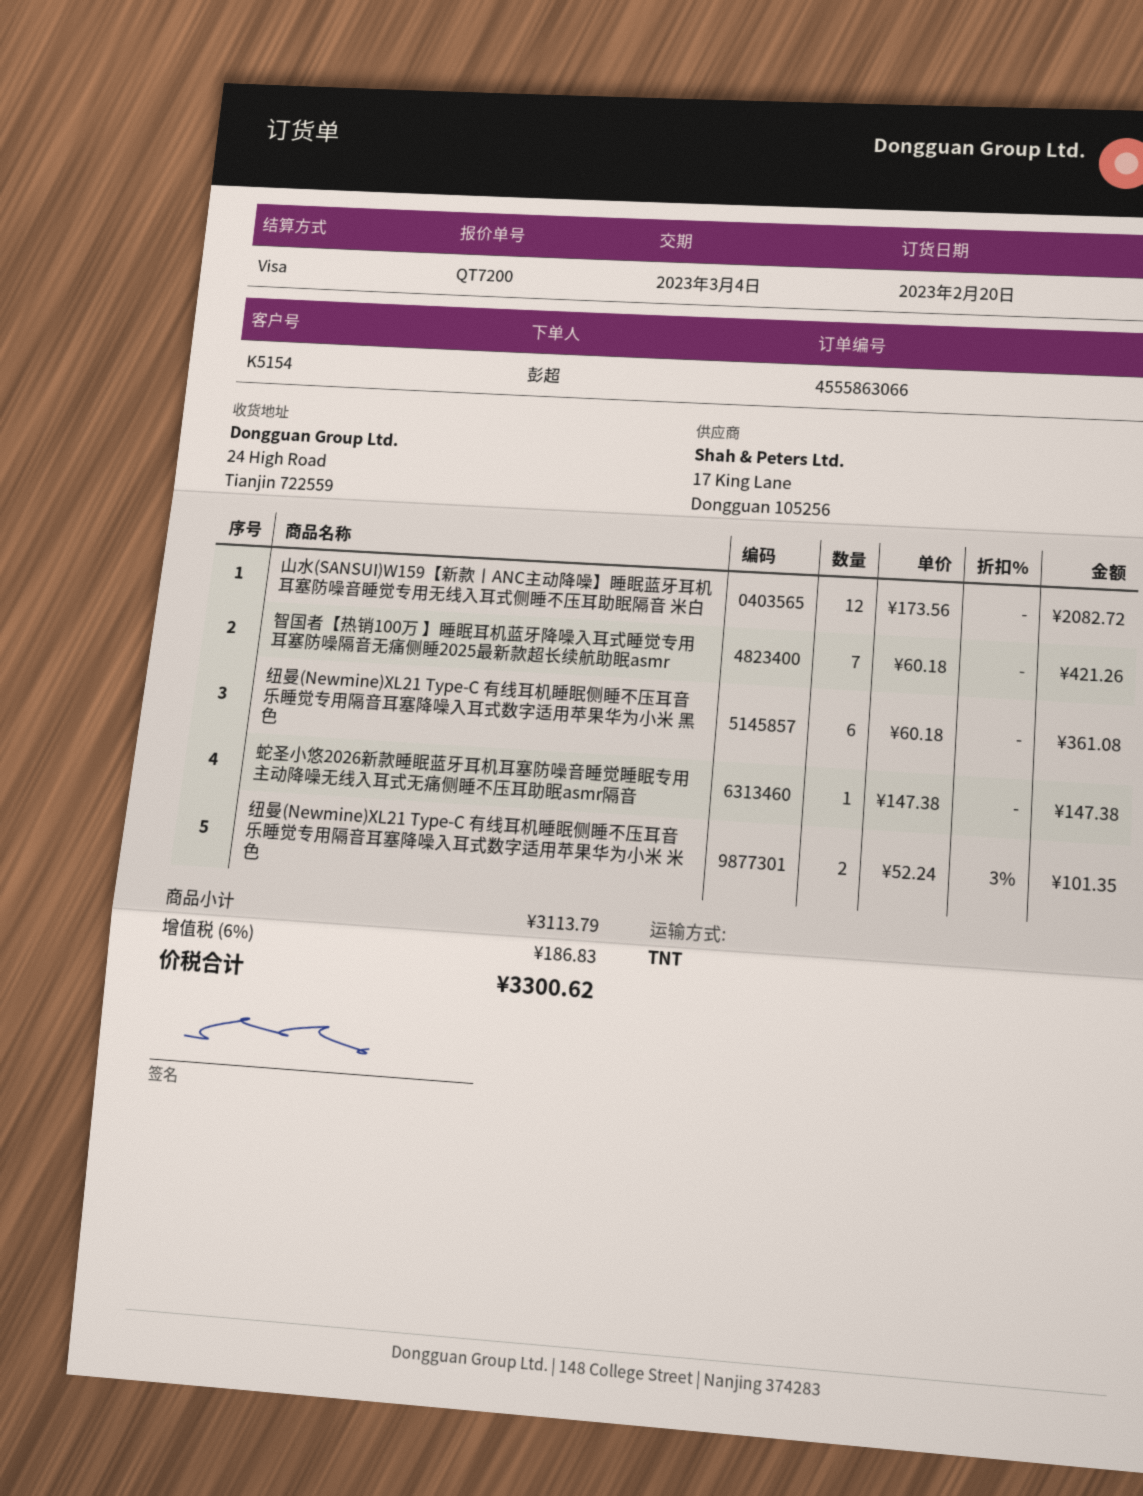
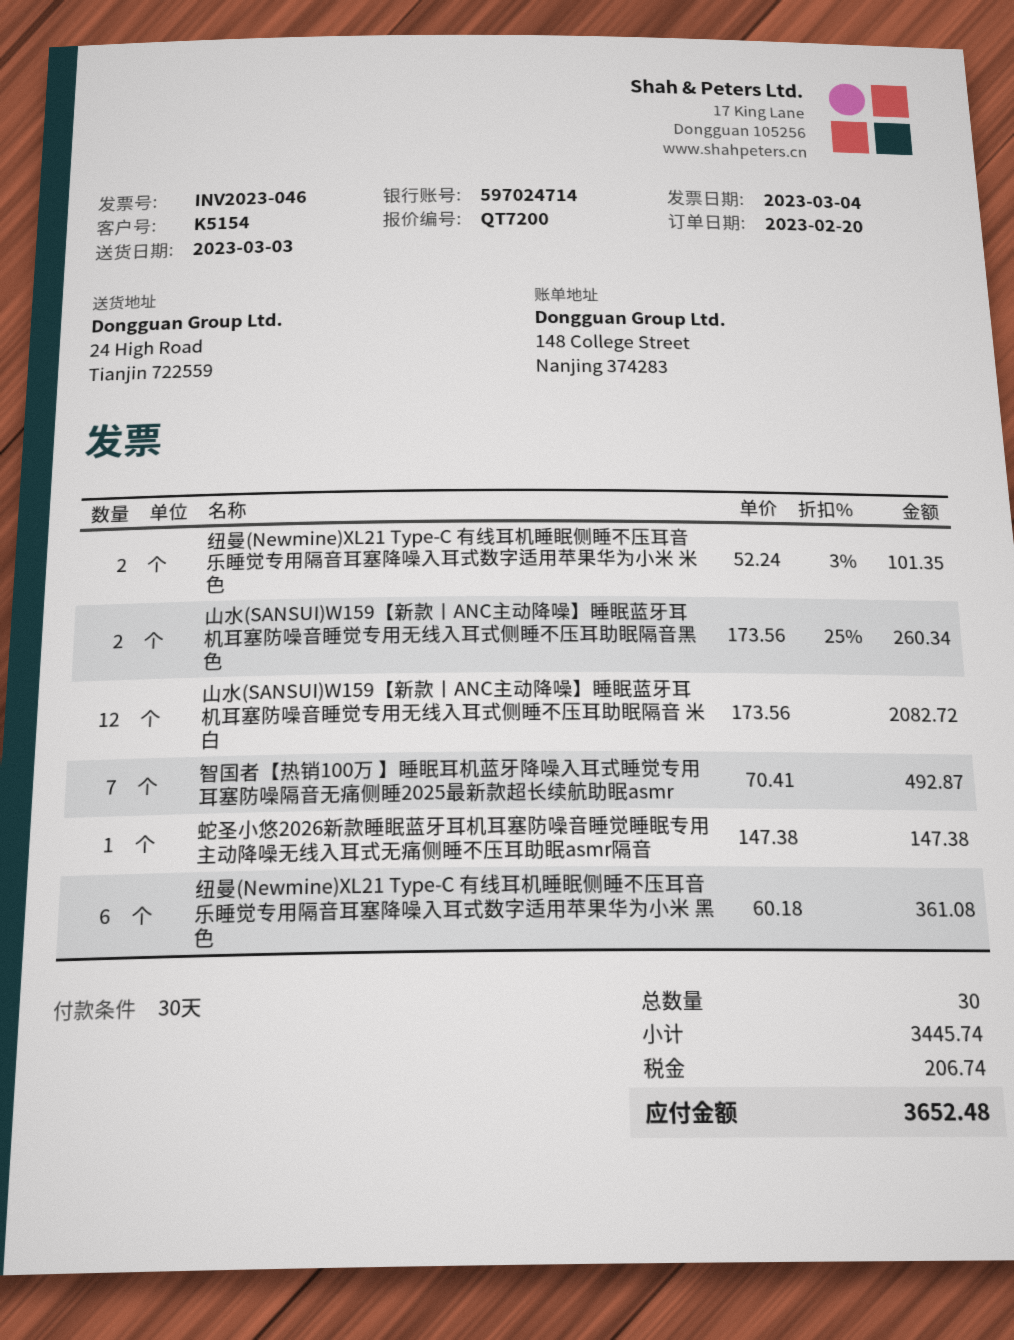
delivery date: 2023-03-04 -> 2023-03-03
智国者【热销100万 】睡眠耳机蓝牙降噪入耳式睡觉专用耳塞防噪隔音无痛侧睡2025最新款超长续航助眠asmr: 7 x 60.18 = 421.26 -> 7 x 70.41 = 492.87
山水(SANSUI)W159【新款丨ANC主动降噪】睡眠蓝牙耳机耳塞防噪音睡觉专用无线入耳式侧睡不压耳助眠隔音黑色: none -> 2 x 173.56 - 25% = 260.34
subtotal: 3113.79 -> 3445.74
tax: 186.83 -> 206.74
total: 3300.62 -> 3652.48

